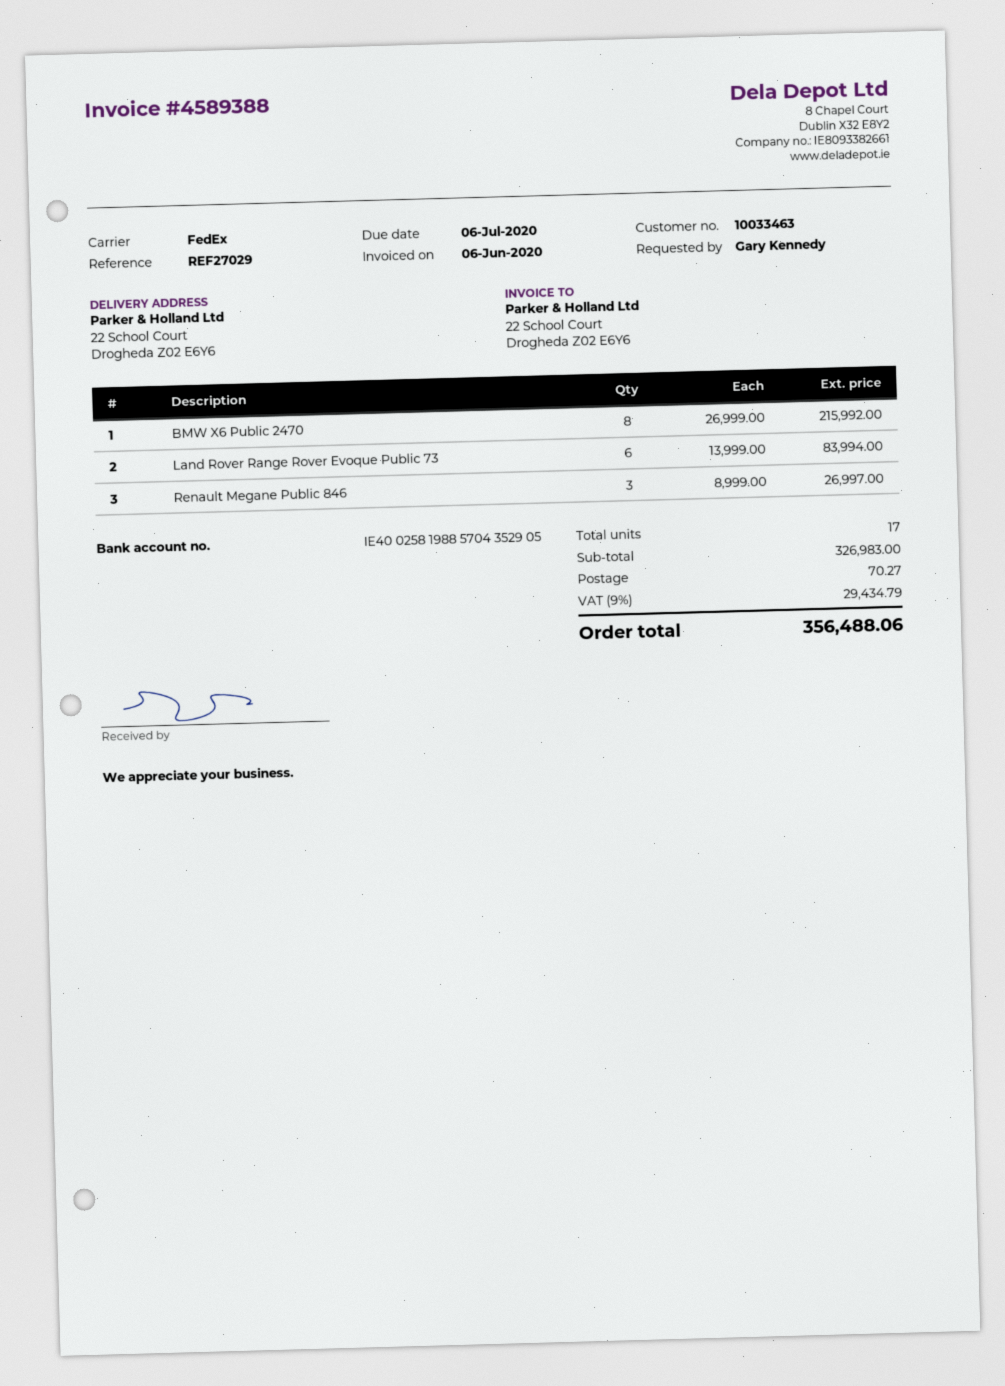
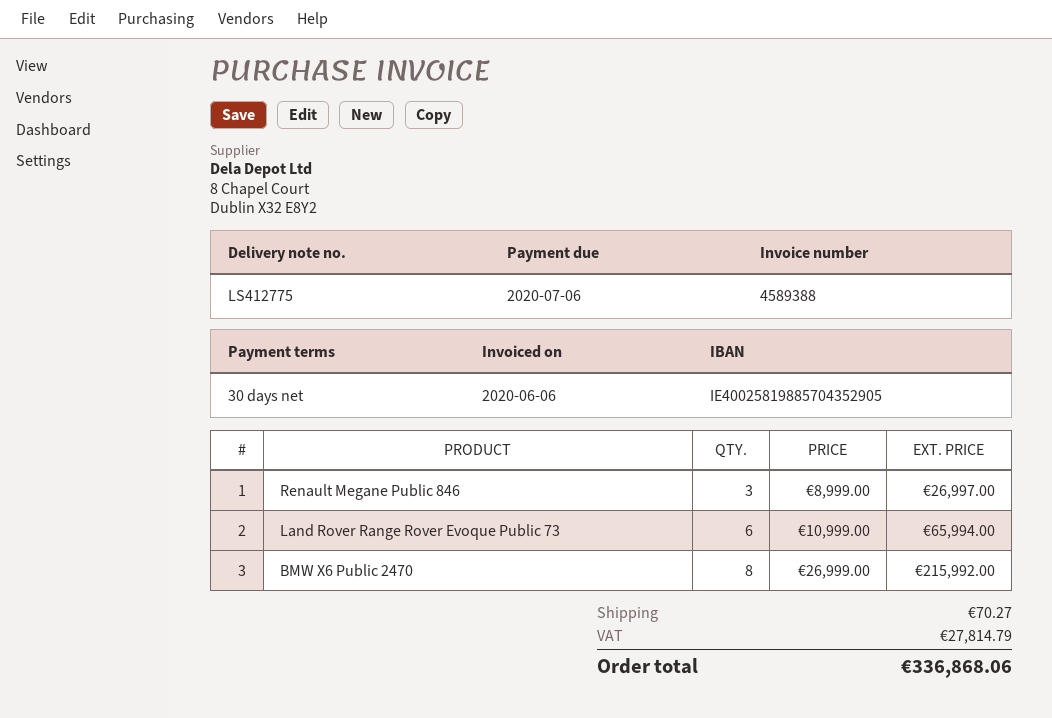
Land Rover Range Rover Evoque Public 73: 6 x 13999.00 = 83994.00 -> 6 x 10999.00 = 65994.00
tax: 29434.79 -> 27814.79
total: 356488.06 -> 336868.06

